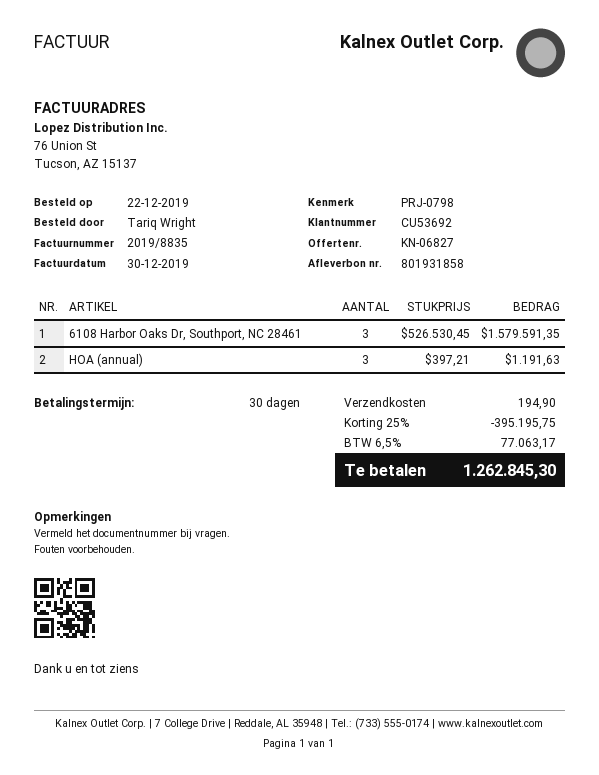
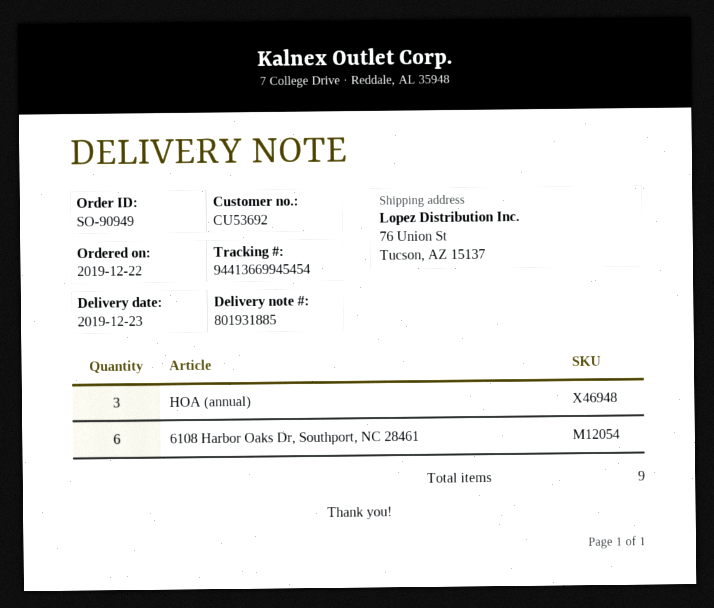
delivery note number: 801931858 -> 801931885
6108 Harbor Oaks Dr, Southport, NC 28461: 3 -> 6

